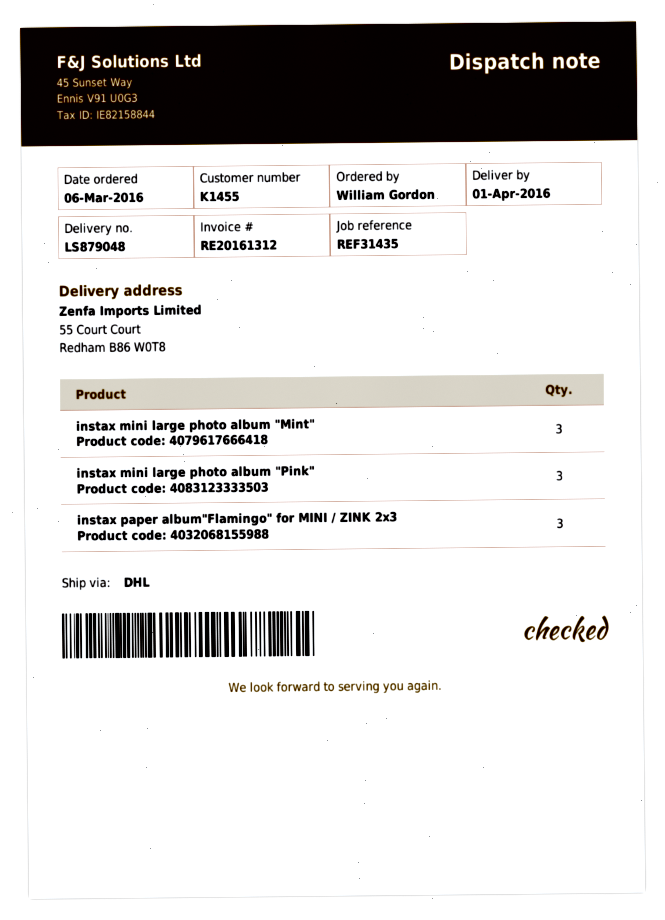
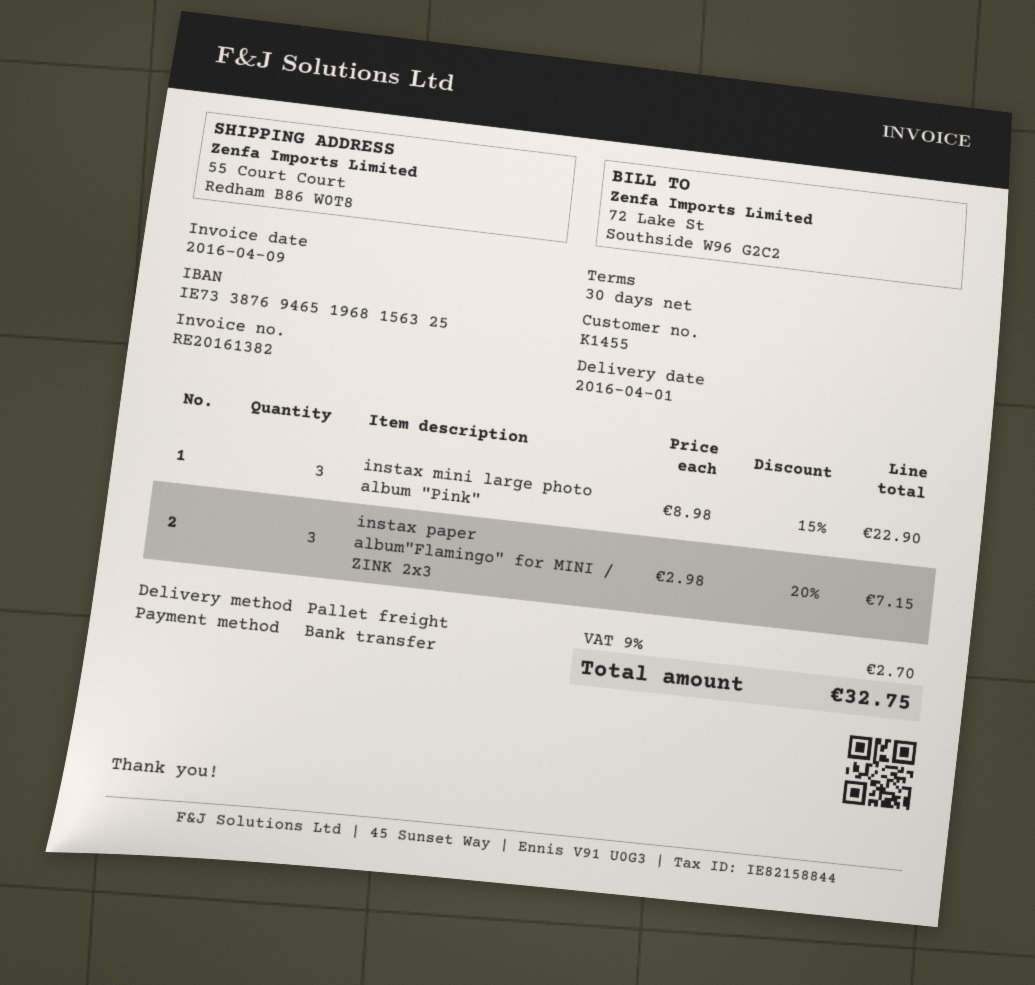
invoice number: RE20161312 -> RE20161382
shipping method: DHL -> pallet freight
instax mini large photo album "Mint": 3 -> none

